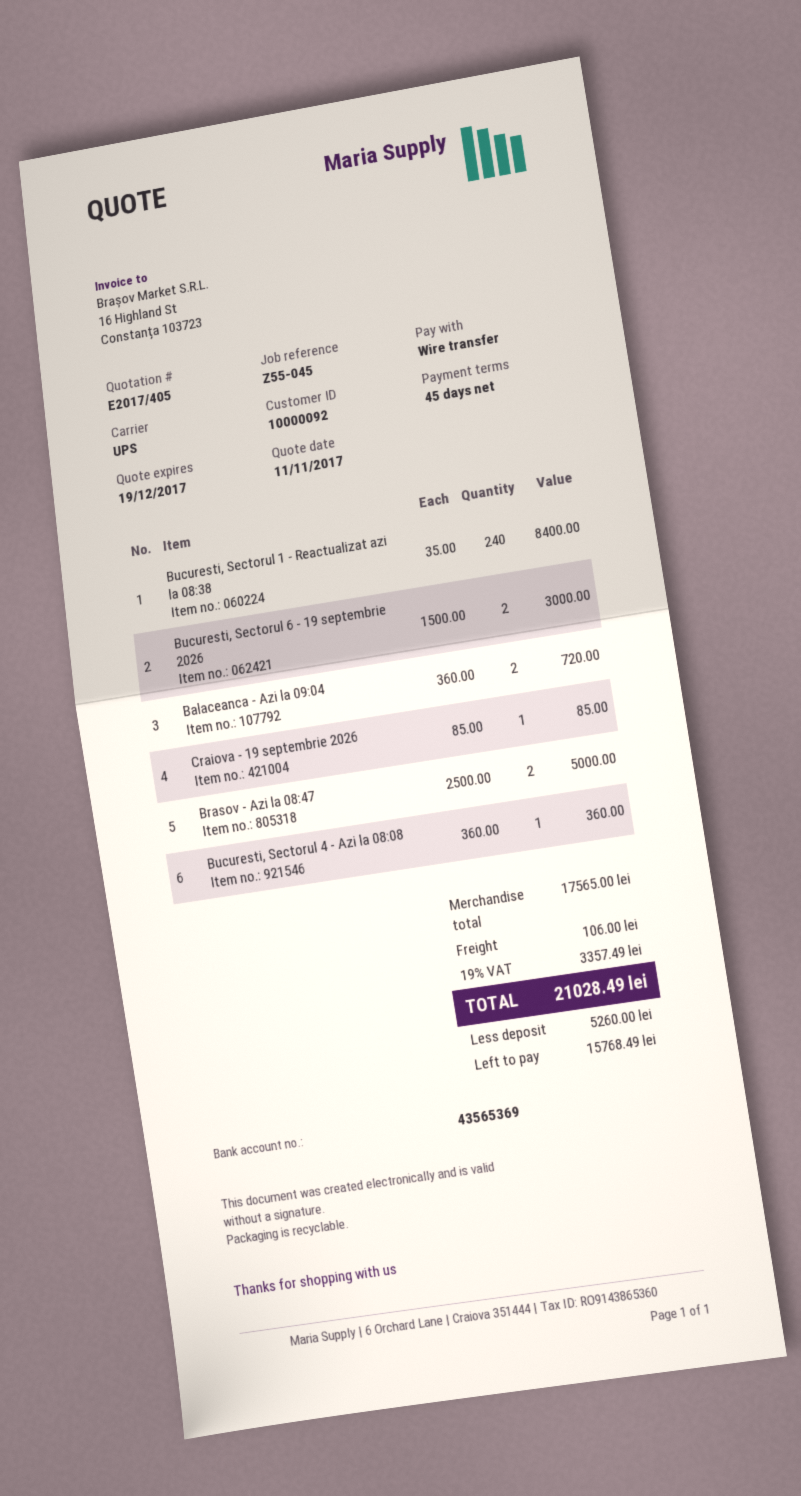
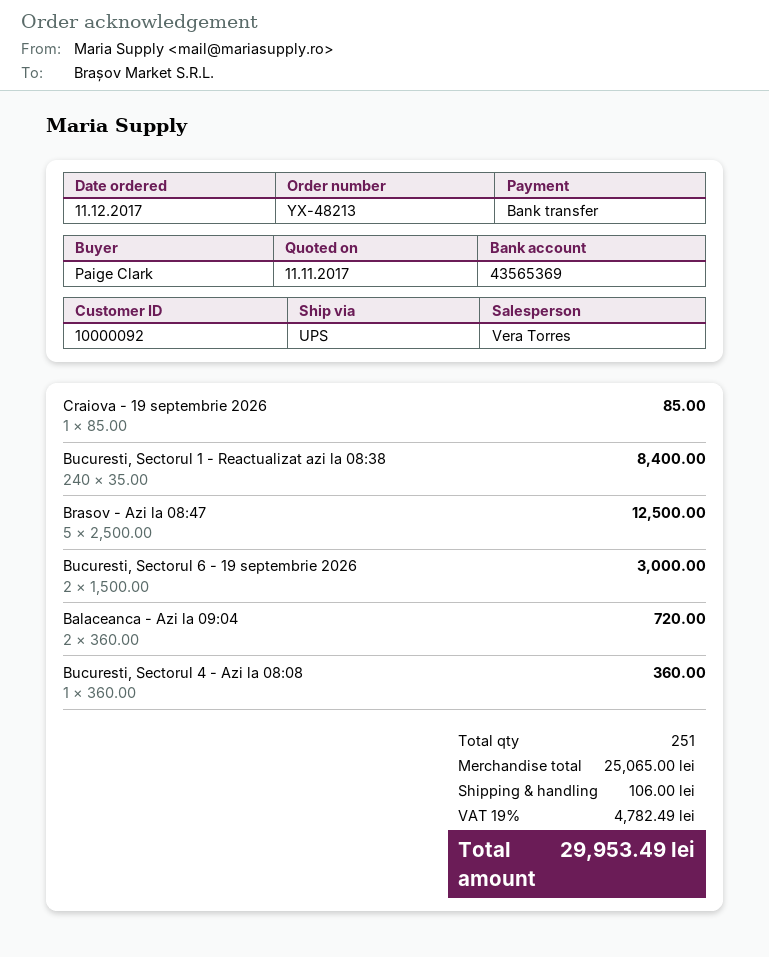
Brasov - Azi la 08:47: 2 x 2500.00 = 5000.00 -> 5 x 2500.00 = 12500.00
subtotal: 17565.00 -> 25065.00
tax: 19% = 3357.49 -> 19% = 4782.49
total: 21028.49 -> 29953.49

